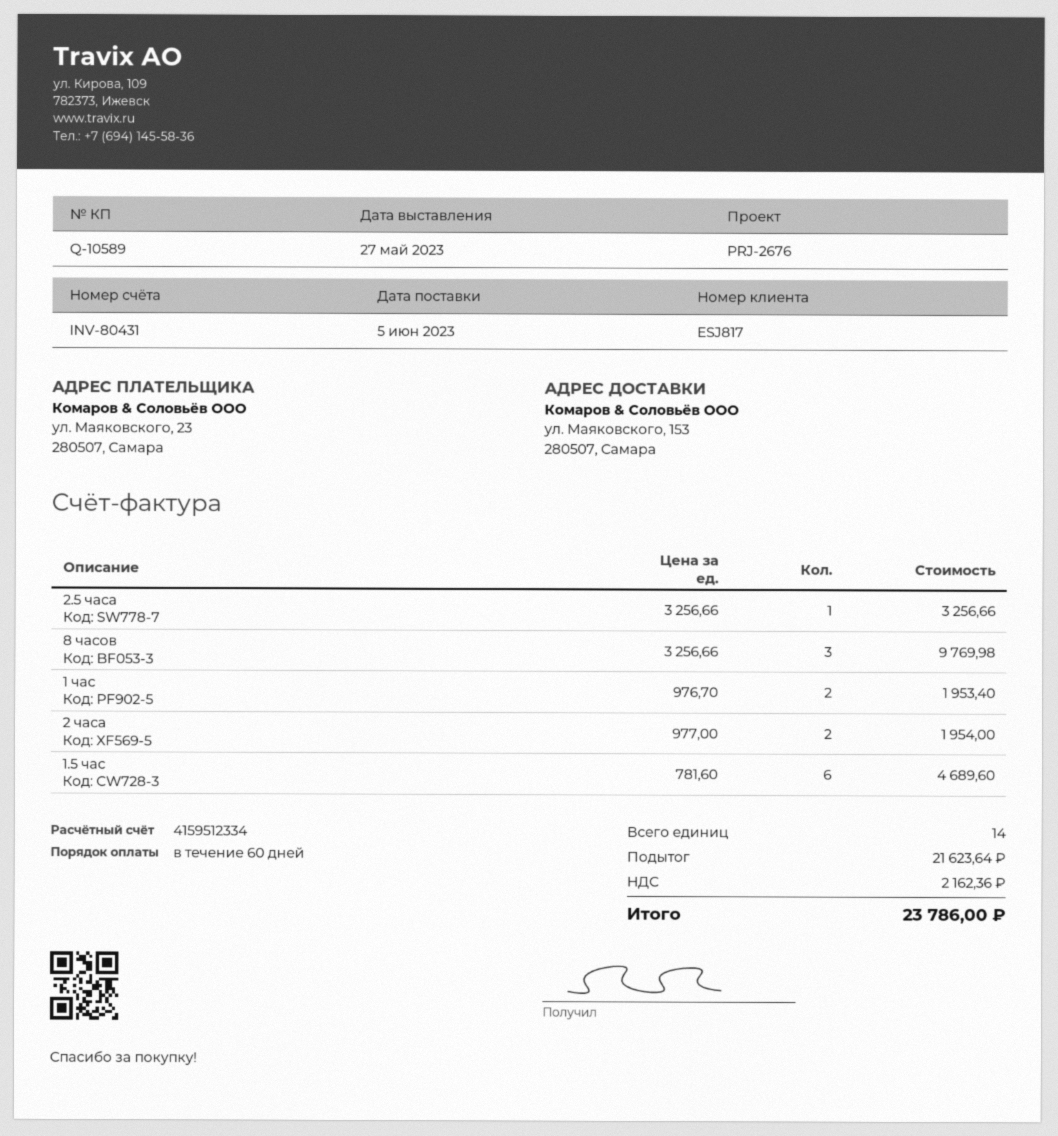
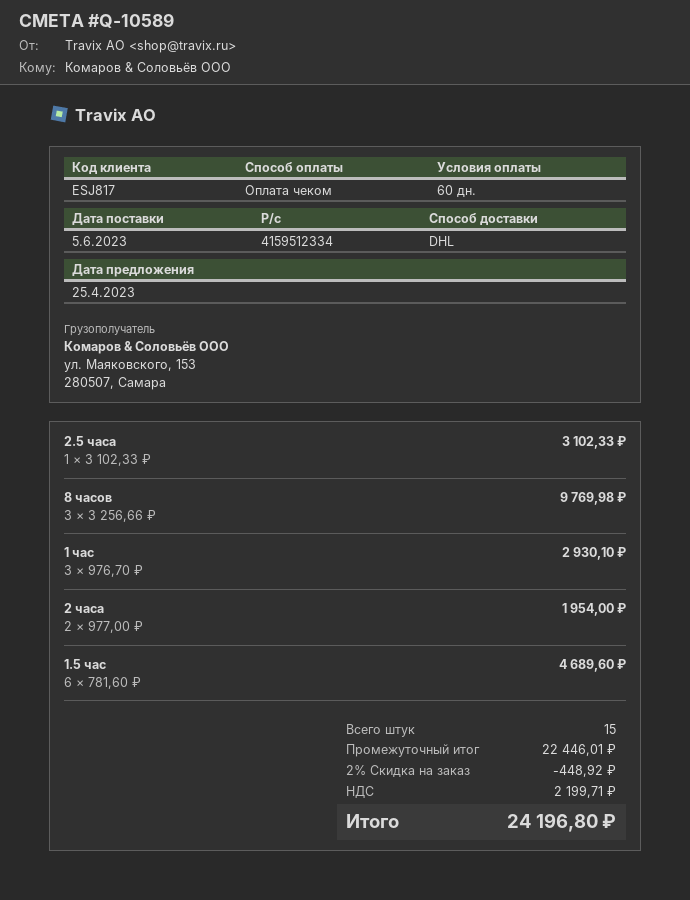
2.5 часа: 1 x 3256.66 = 3256.66 -> 1 x 3102.33 = 3102.33
1 час: 2 x 976.70 = 1953.40 -> 3 x 976.70 = 2930.10
total quantity: 14 -> 15
subtotal: 21623.64 -> 22446.01
discount: none -> 2% = 448.92
tax: 2162.36 -> 2199.71
total: 23786.00 -> 24196.80

